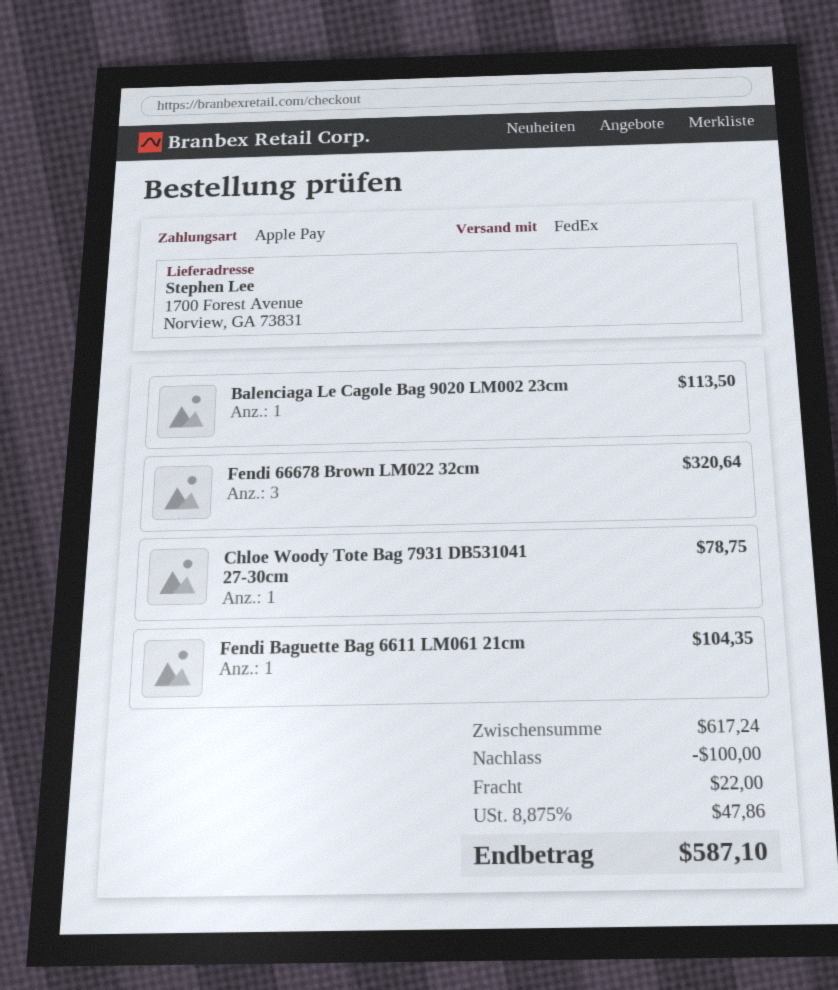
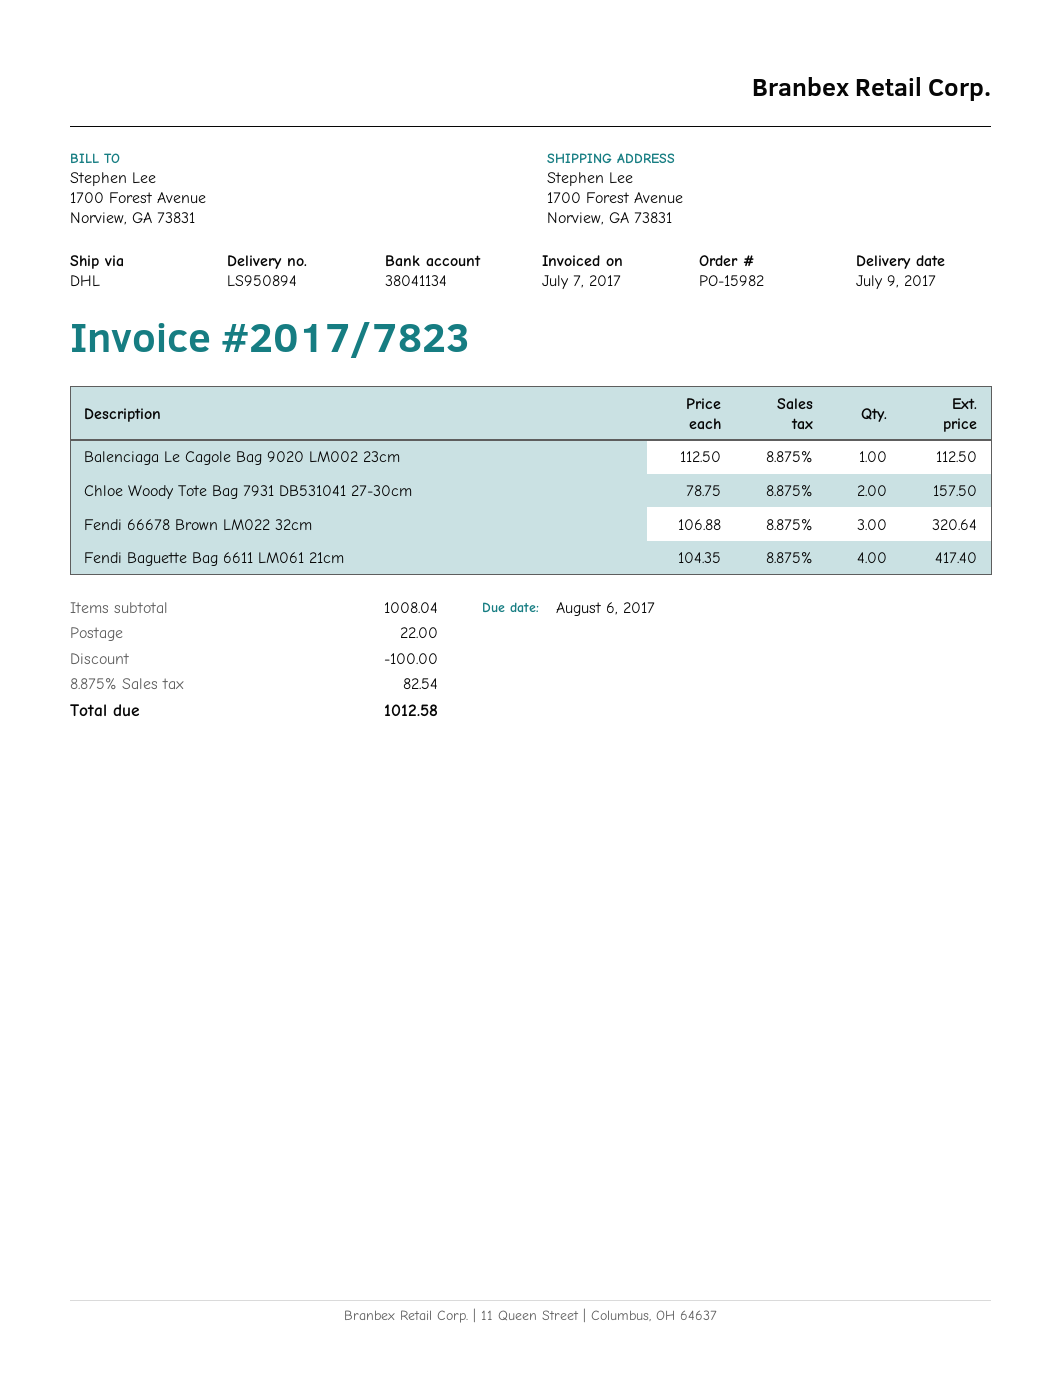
shipping method: FedEx -> DHL
Balenciaga Le Cagole Bag 9020 LM002 23cm: 1 for 113.50 -> 1 for 112.50
Chloe Woody Tote Bag 7931 DB531041 27-30cm: 1 for 78.75 -> 2 for 157.50
Fendi Baguette Bag 6611 LM061 21cm: 1 for 104.35 -> 4 for 417.40
subtotal: 617.24 -> 1008.04
tax: 8.875% = 47.86 -> 8.875% = 82.54
total: 587.10 -> 1012.58

